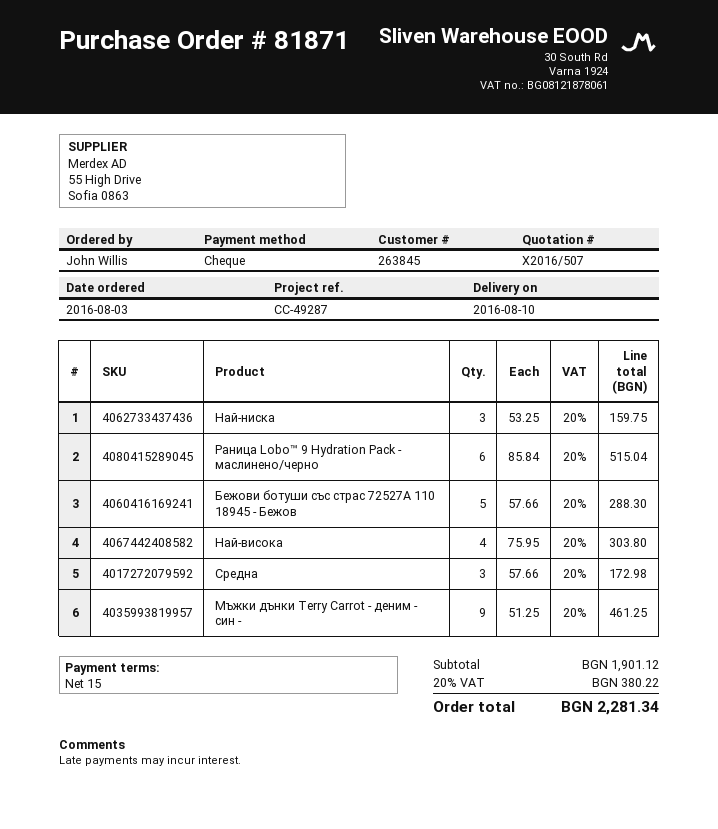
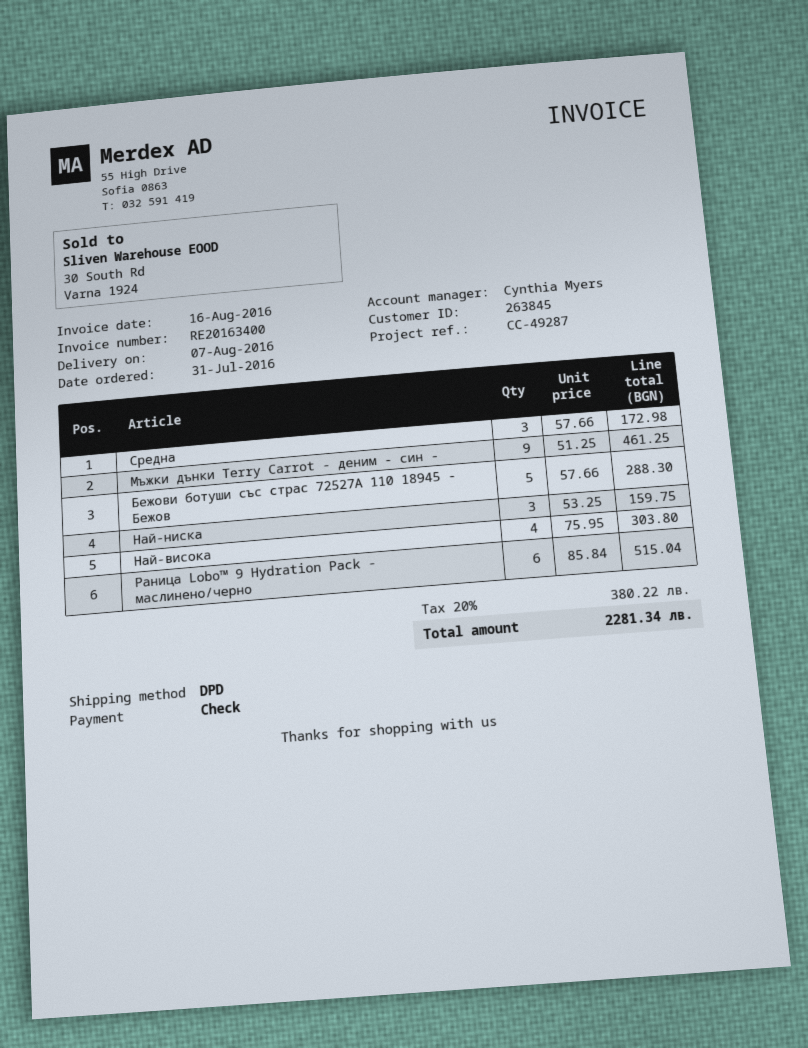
order date: 2016-08-03 -> 2016-07-31
delivery date: 2016-08-10 -> 2016-08-07

